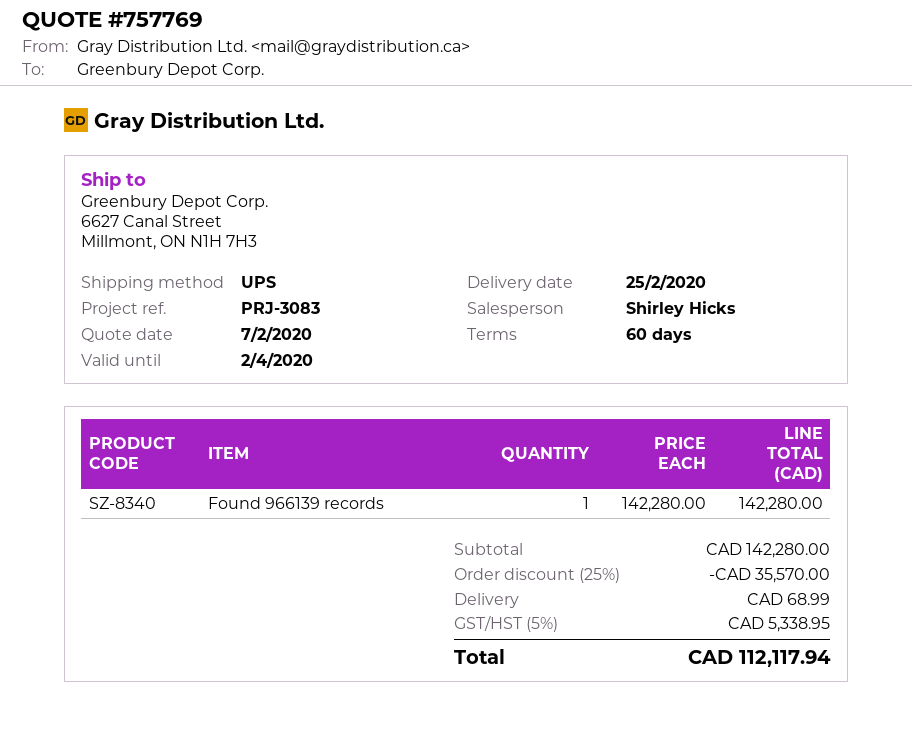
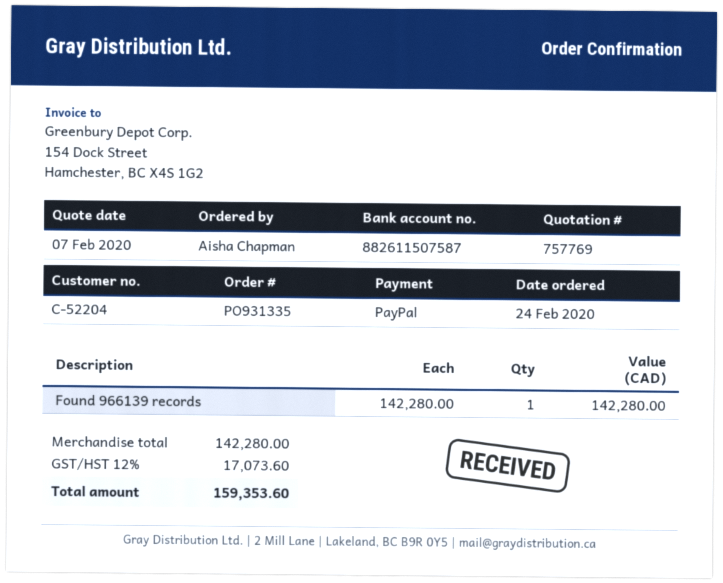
discount: 25% = 35570.00 -> none
shipping: 68.99 -> none
tax: 5% = 5338.95 -> 12% = 17073.60
total: 112117.94 -> 159353.60

